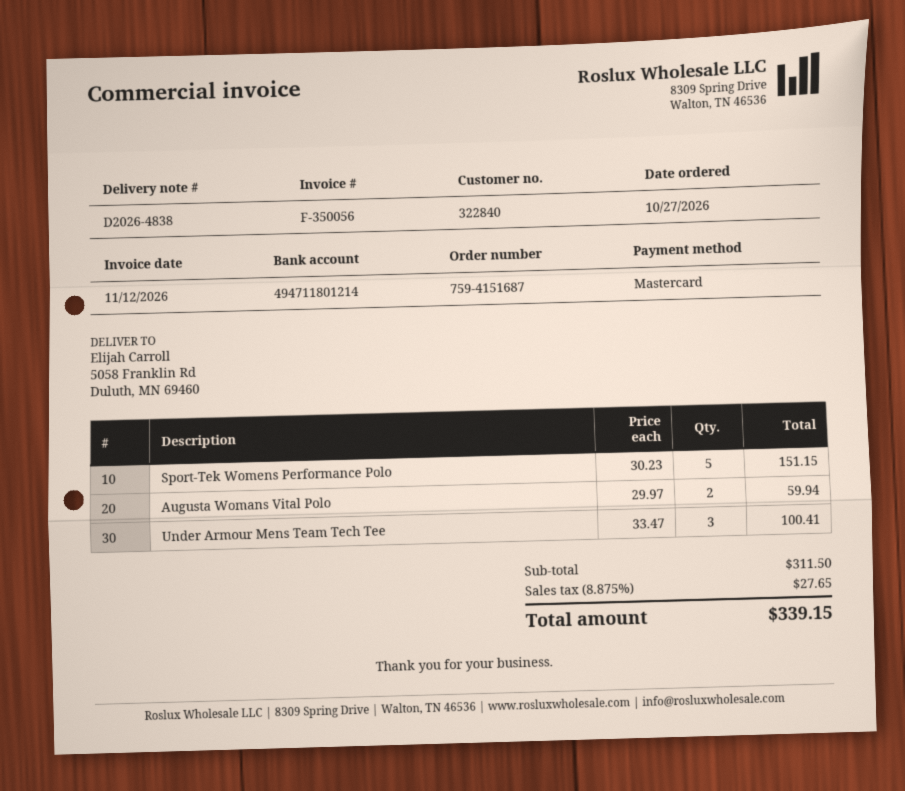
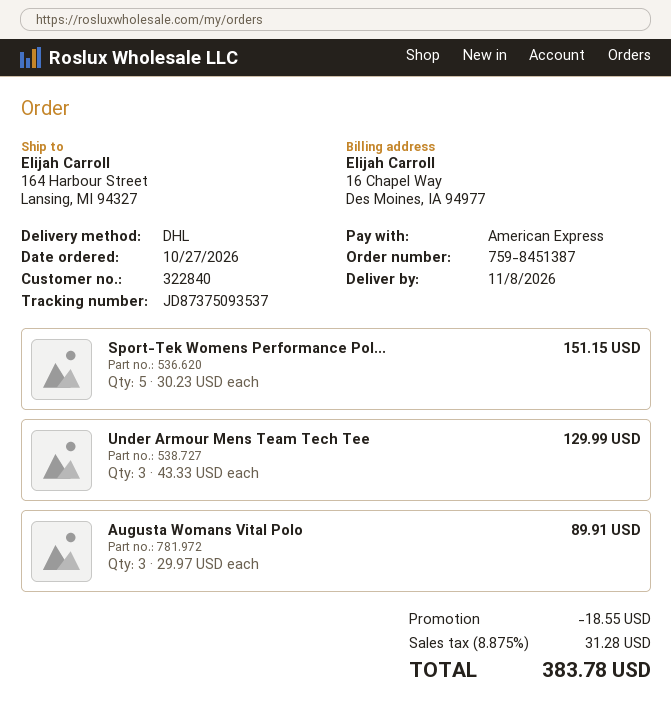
order number: 759-4151687 -> 759-8451387
payment method: Mastercard -> American Express
ship to: 5058 Franklin Rd, Duluth, MN 69460 -> 164 Harbour Street, Lansing, MI 94327
Augusta Womans Vital Polo: 2 x 29.97 = 59.94 -> 3 x 29.97 = 89.91
Under Armour Mens Team Tech Tee: 3 x 33.47 = 100.41 -> 3 x 43.33 = 129.99
discount: none -> 18.55
tax: 8.875% = 27.65 -> 8.875% = 31.28
total: 339.15 -> 383.78

